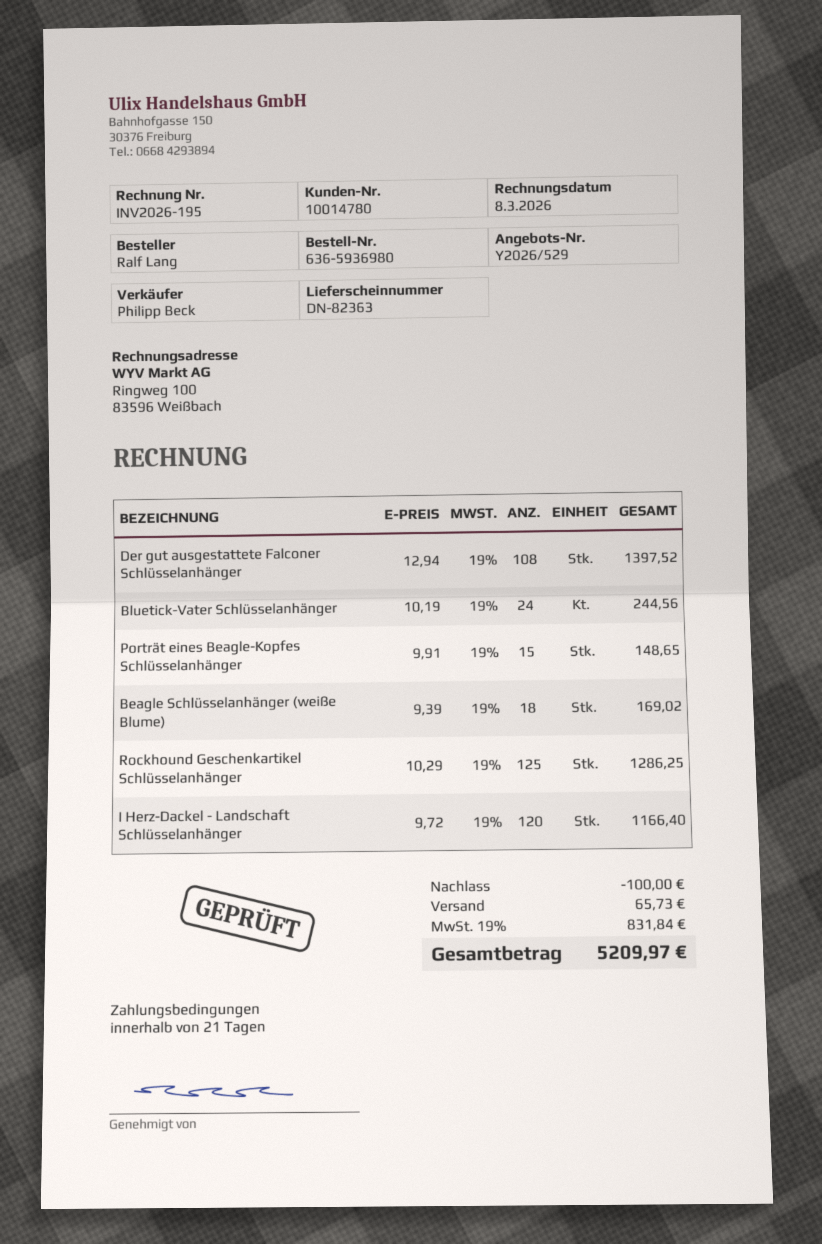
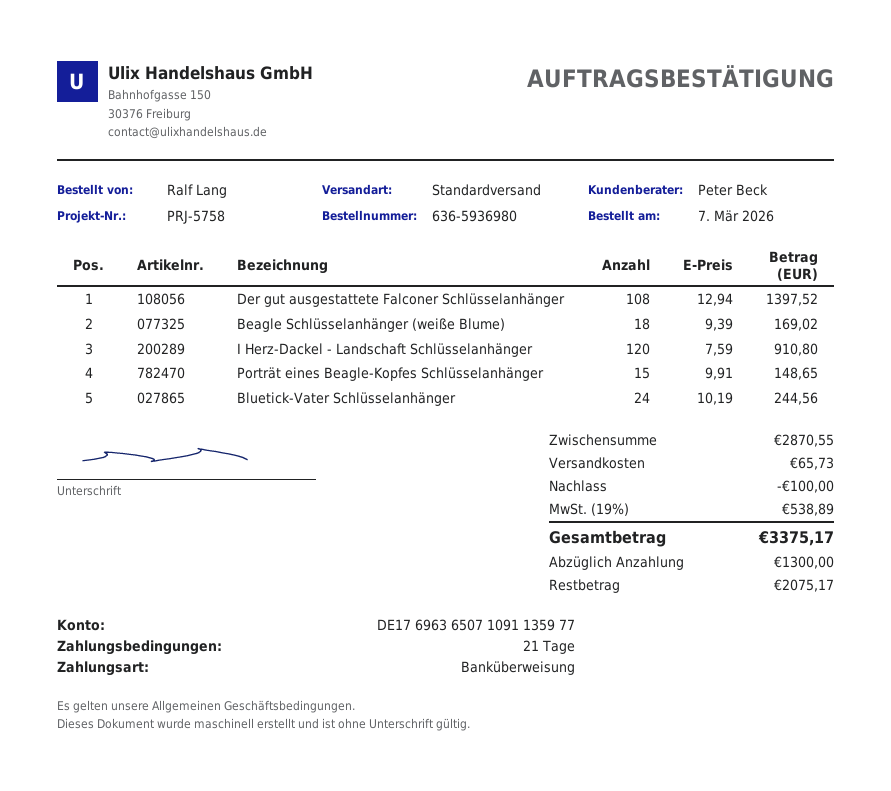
sales rep: Philipp Beck -> Peter Beck
Rockhound Geschenkartikel Schlüsselanhänger: 125 x 10.29 = 1286.25 -> none
I Herz-Dackel - Landschaft Schlüsselanhänger: 120 x 9.72 = 1166.40 -> 120 x 7.59 = 910.80
tax: 19% = 831.84 -> 19% = 538.89
total: 5209.97 -> 3375.17

